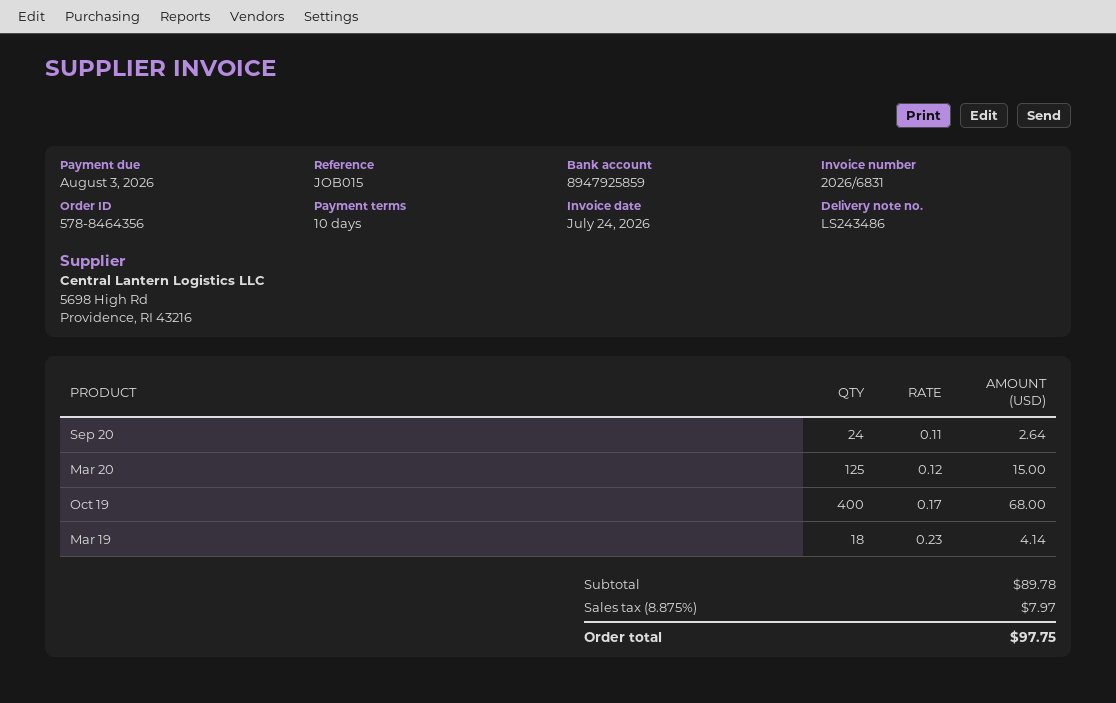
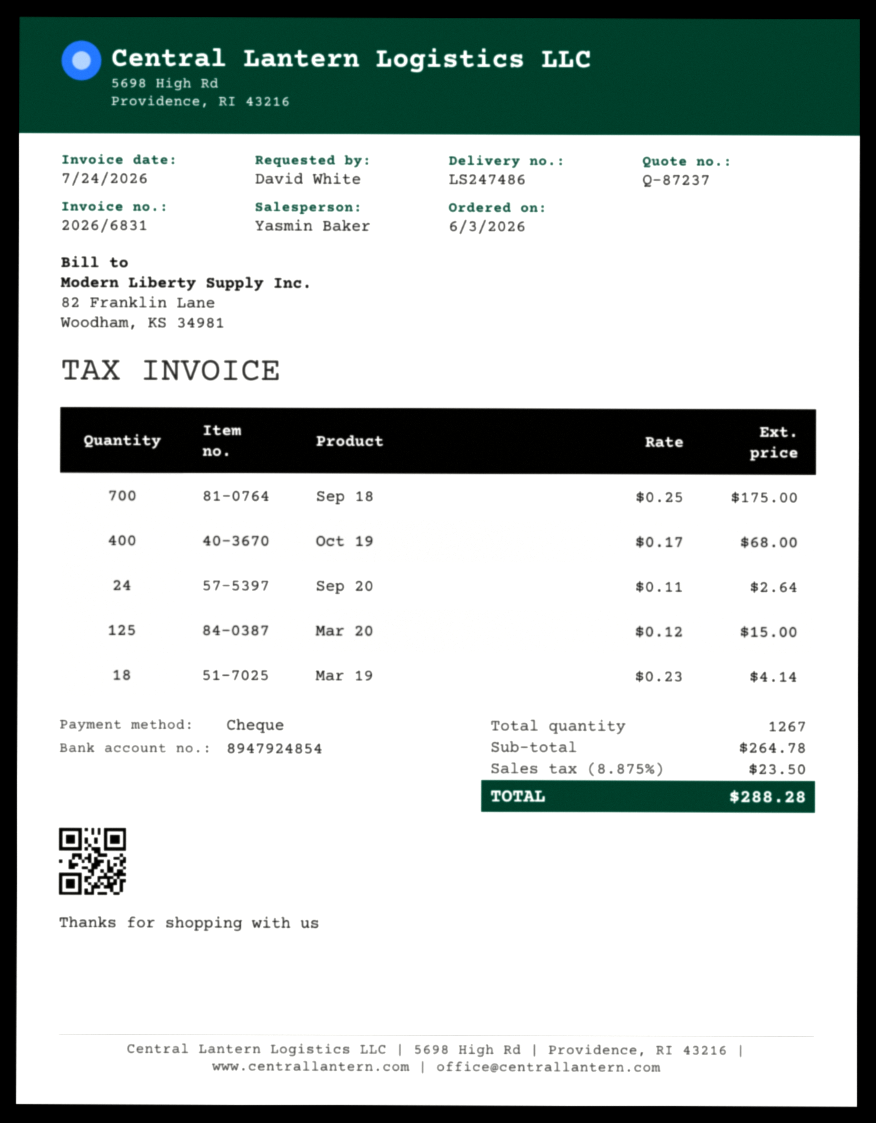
delivery note number: LS243486 -> LS247486
bank account: 8947925859 -> 8947924854
Sep 18: none -> 700 x 0.25 = 175.00
subtotal: 89.78 -> 264.78
tax: 8.875% = 7.97 -> 8.875% = 23.50
total: 97.75 -> 288.28

